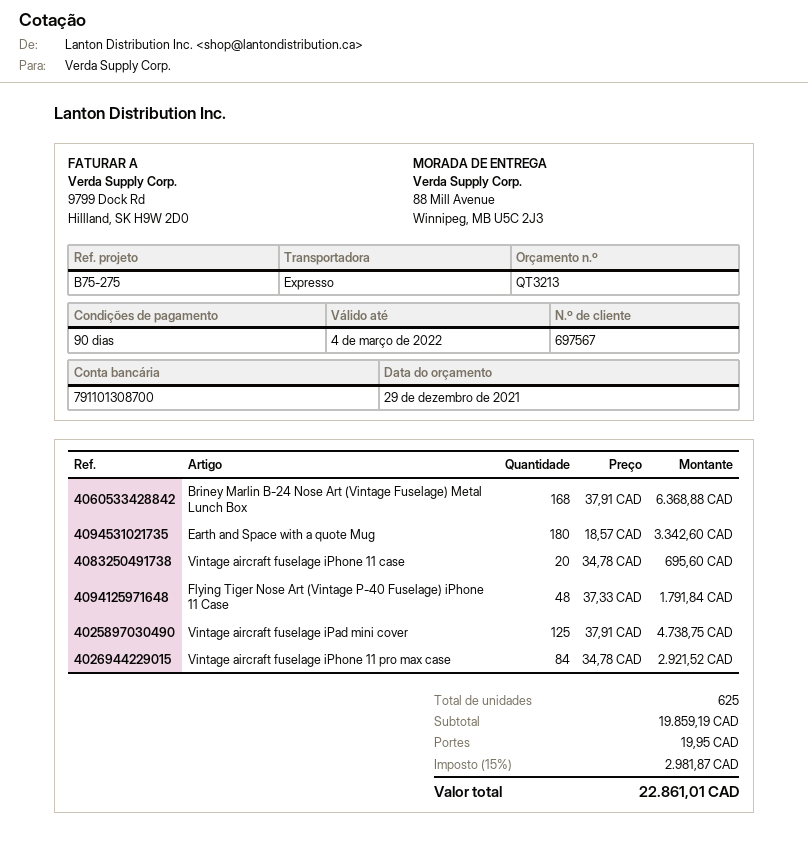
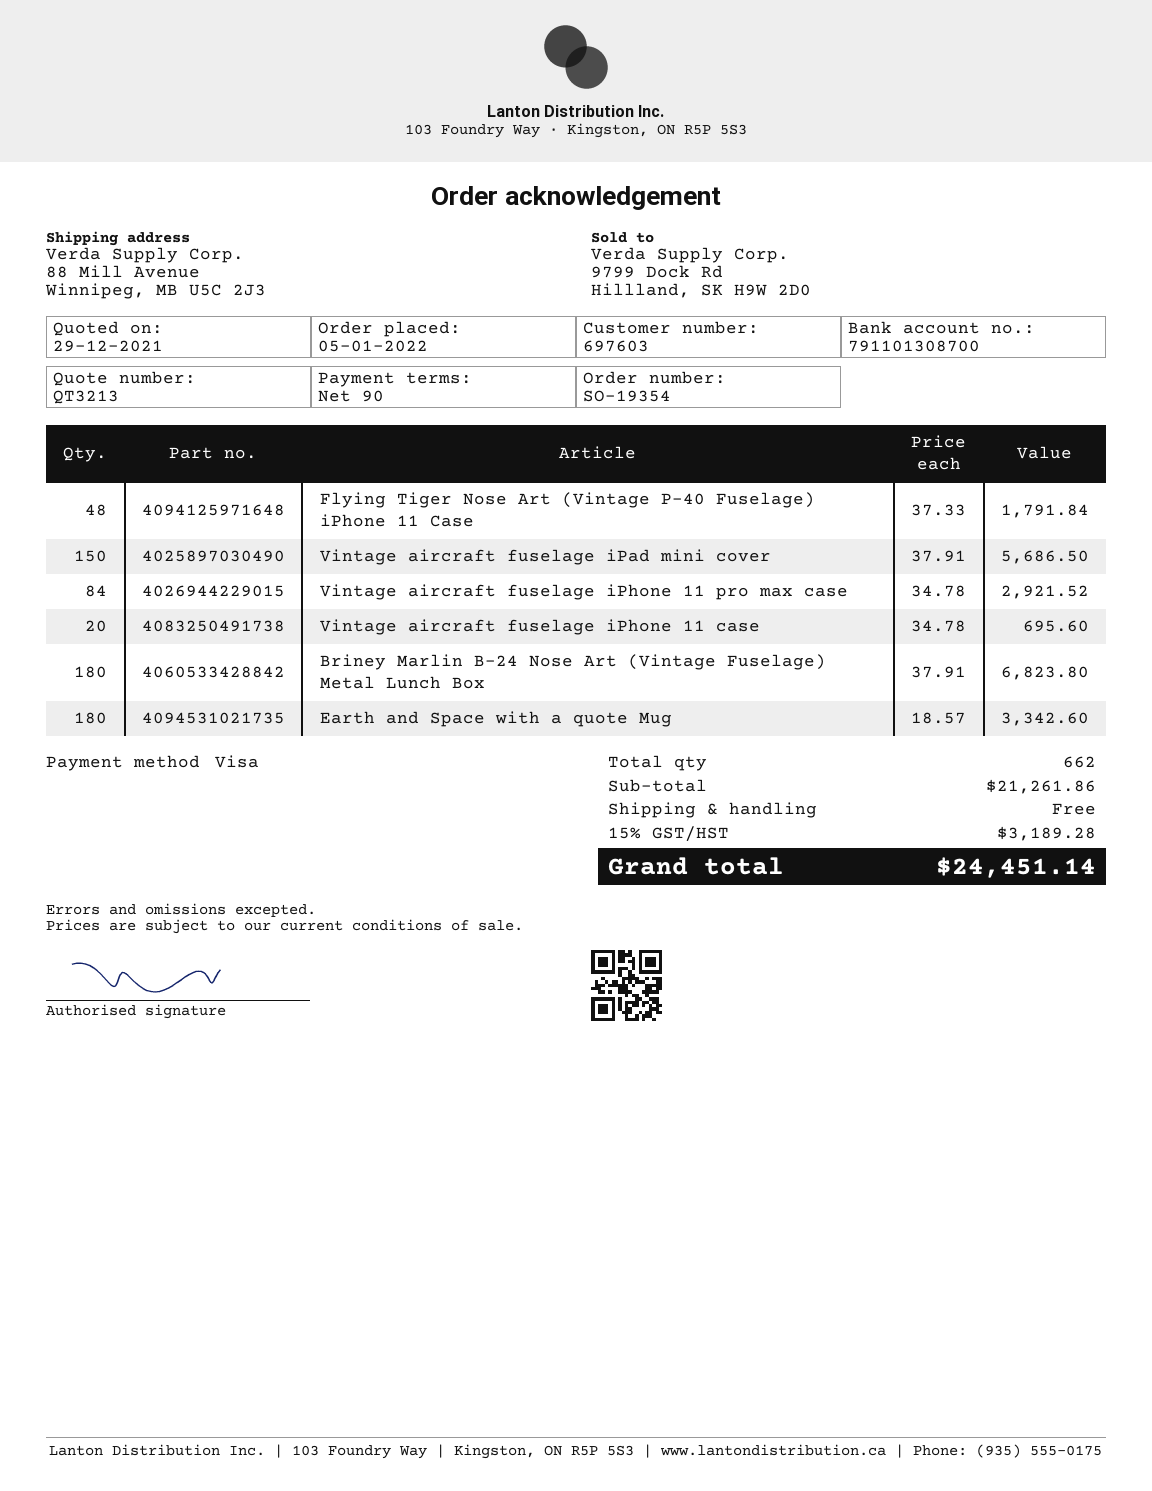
customer number: 697567 -> 697603
Briney Marlin B-24 Nose Art (Vintage Fuselage) Metal Lunch Box: 168 x 37.91 = 6368.88 -> 180 x 37.91 = 6823.80
Vintage aircraft fuselage iPad mini cover: 125 x 37.91 = 4738.75 -> 150 x 37.91 = 5686.50
total quantity: 625 -> 662
subtotal: 19859.19 -> 21261.86
shipping: 19.95 -> 0.00
tax: 15% = 2981.87 -> 15% = 3189.28
total: 22861.01 -> 24451.14

